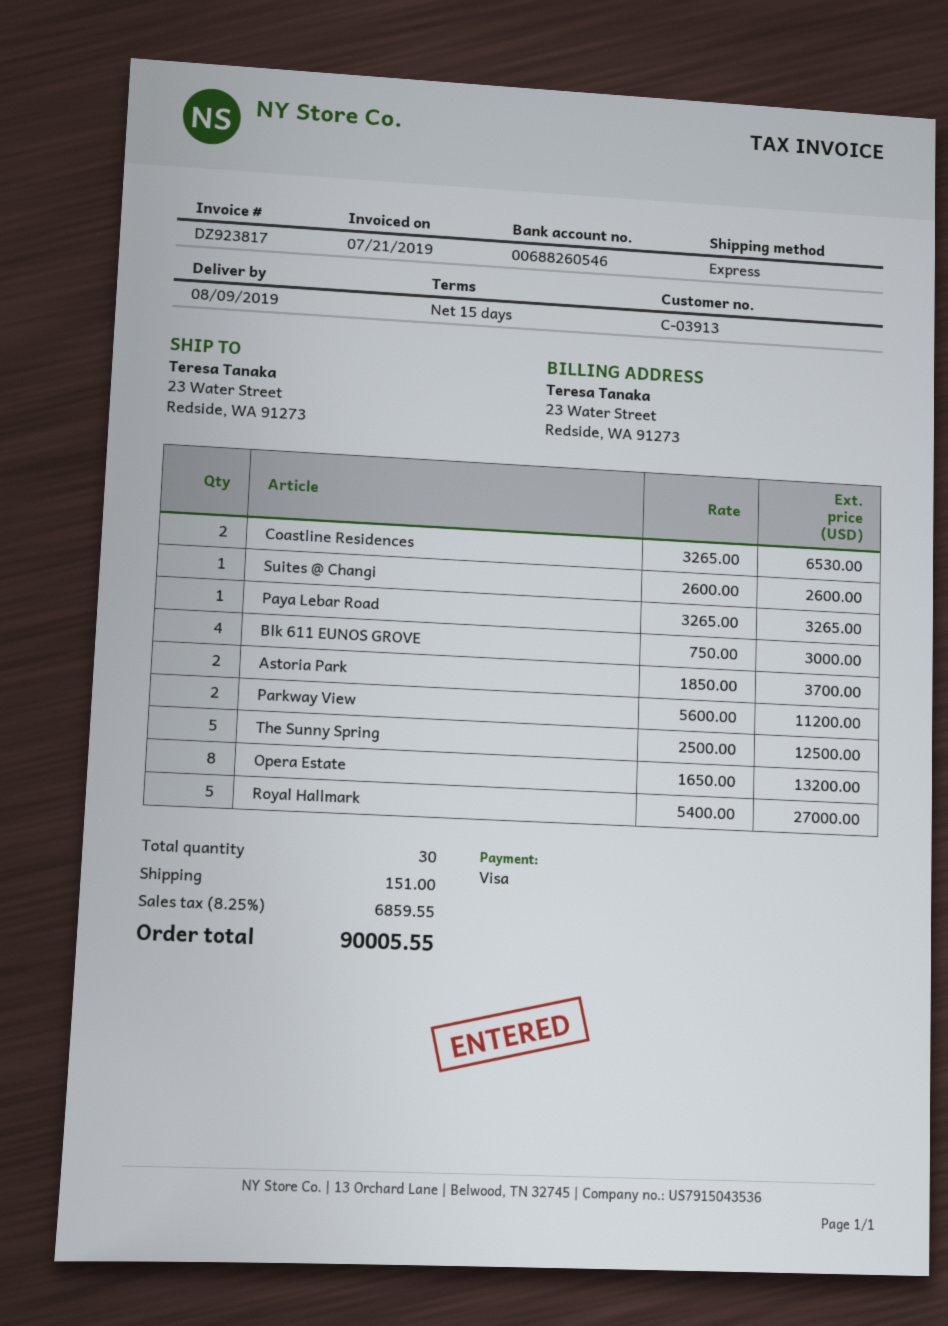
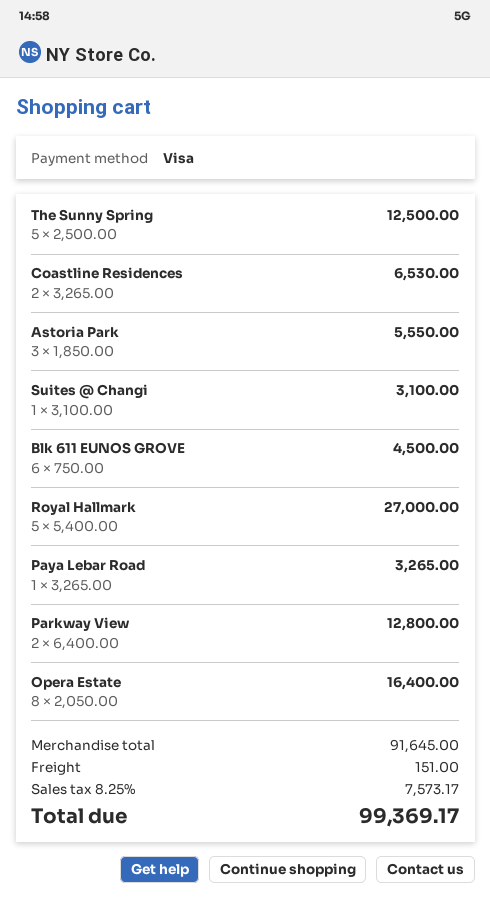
Suites @ Changi: 1 x 2600.00 = 2600.00 -> 1 x 3100.00 = 3100.00
Blk 611 EUNOS GROVE: 4 x 750.00 = 3000.00 -> 6 x 750.00 = 4500.00
Astoria Park: 2 x 1850.00 = 3700.00 -> 3 x 1850.00 = 5550.00
Parkway View: 2 x 5600.00 = 11200.00 -> 2 x 6400.00 = 12800.00
Opera Estate: 8 x 1650.00 = 13200.00 -> 8 x 2050.00 = 16400.00
tax: 8.25% = 6859.55 -> 8.25% = 7573.17
total: 90005.55 -> 99369.17

